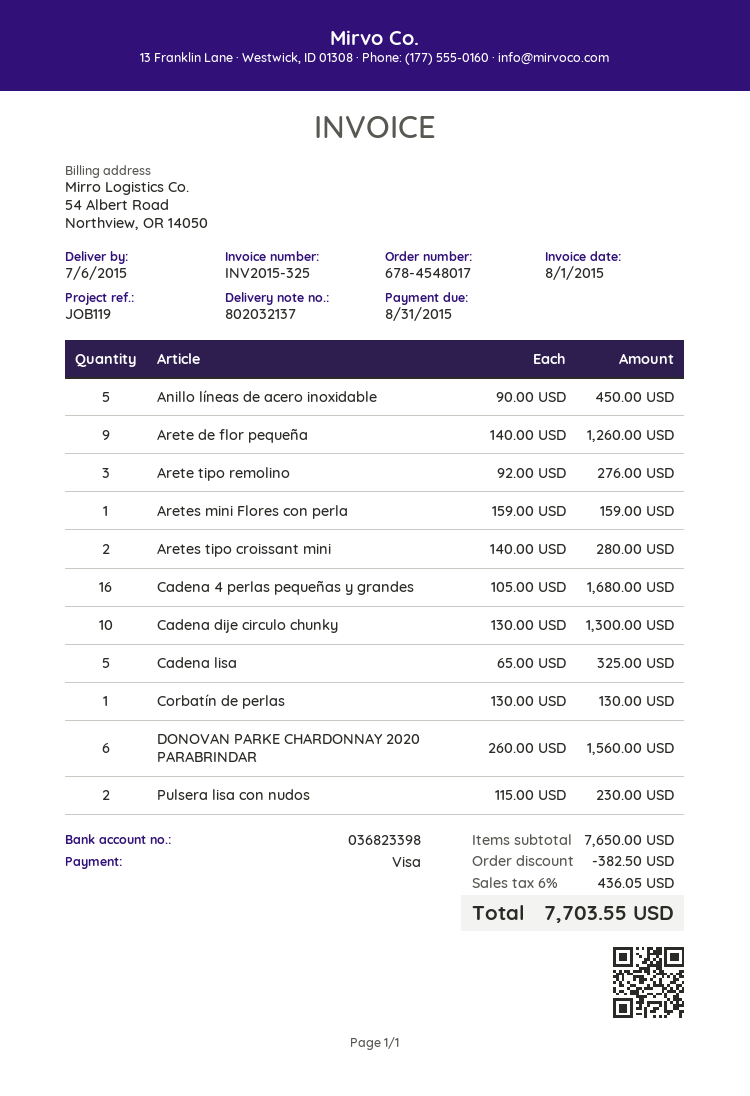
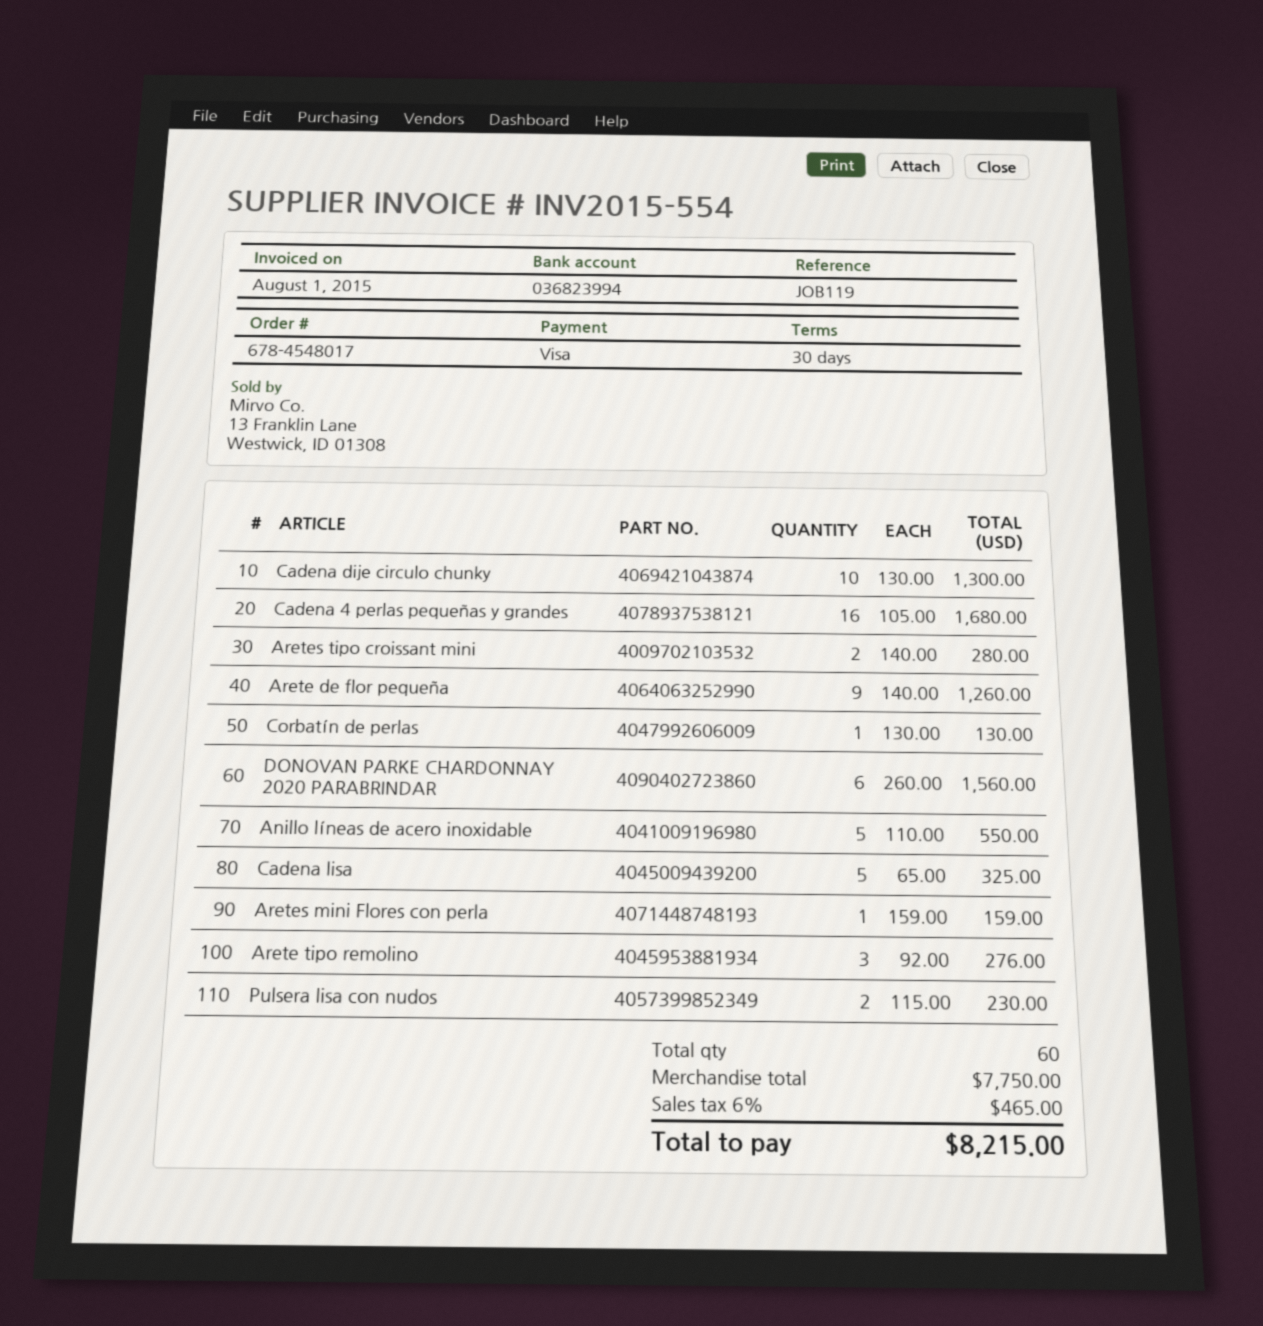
invoice number: INV2015-325 -> INV2015-554
bank account: 036823398 -> 036823994
Anillo líneas de acero inoxidable: 5 x 90.00 = 450.00 -> 5 x 110.00 = 550.00
subtotal: 7650.00 -> 7750.00
discount: 382.50 -> none
tax: 6% = 436.05 -> 6% = 465.00
total: 7703.55 -> 8215.00

